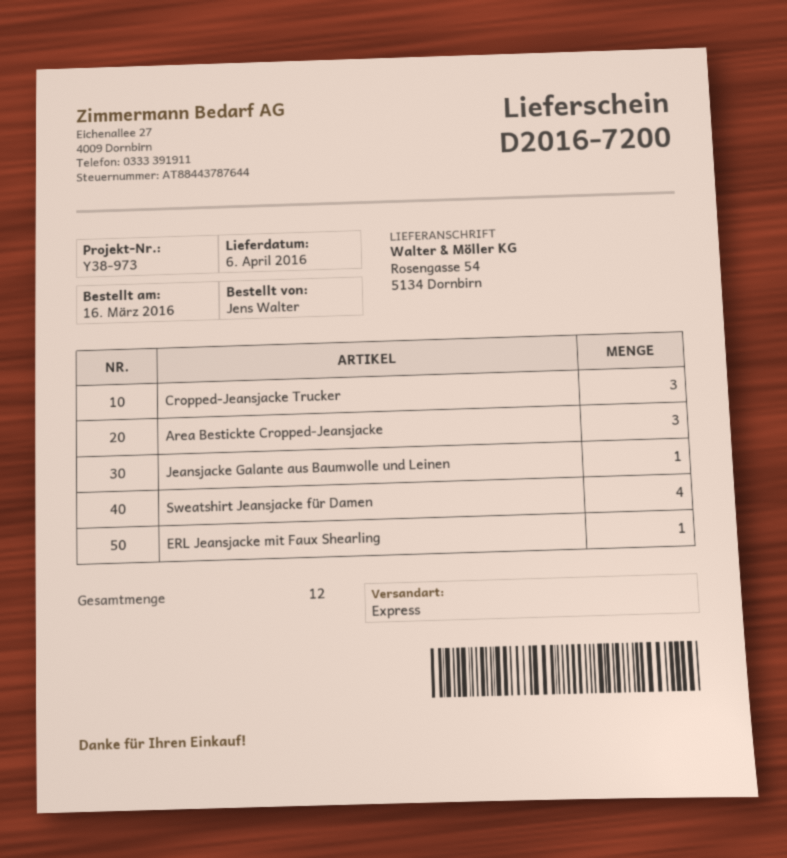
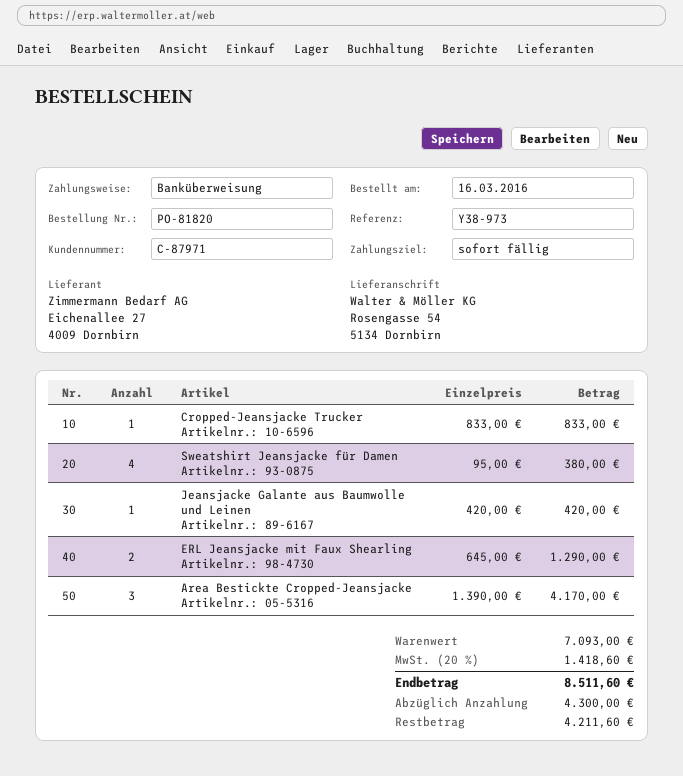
Cropped-Jeansjacke Trucker: 3 -> 1
ERL Jeansjacke mit Faux Shearling: 1 -> 2

